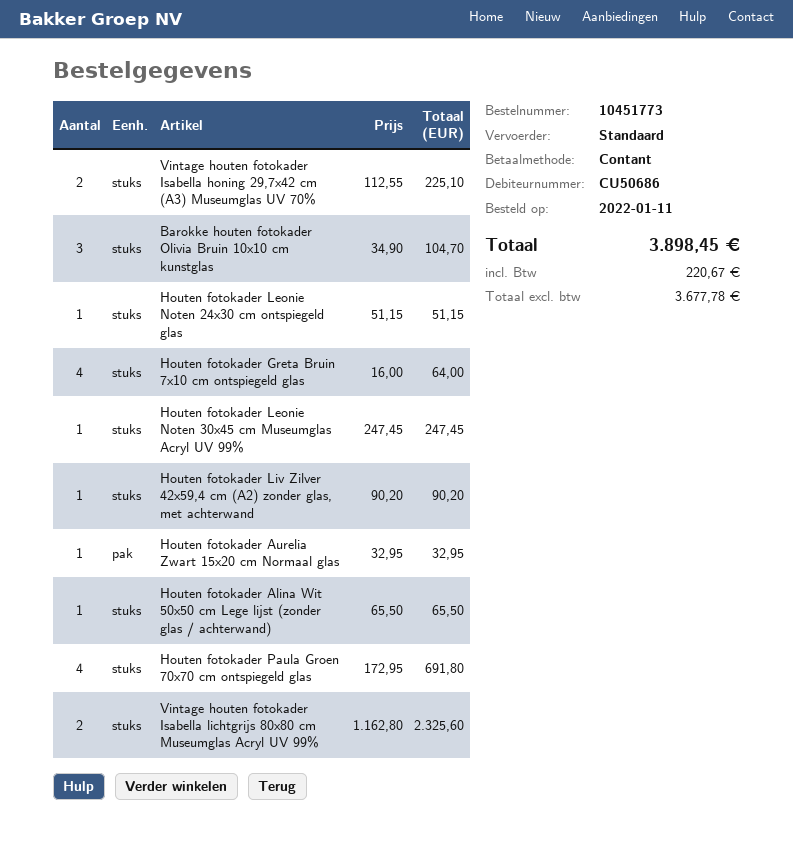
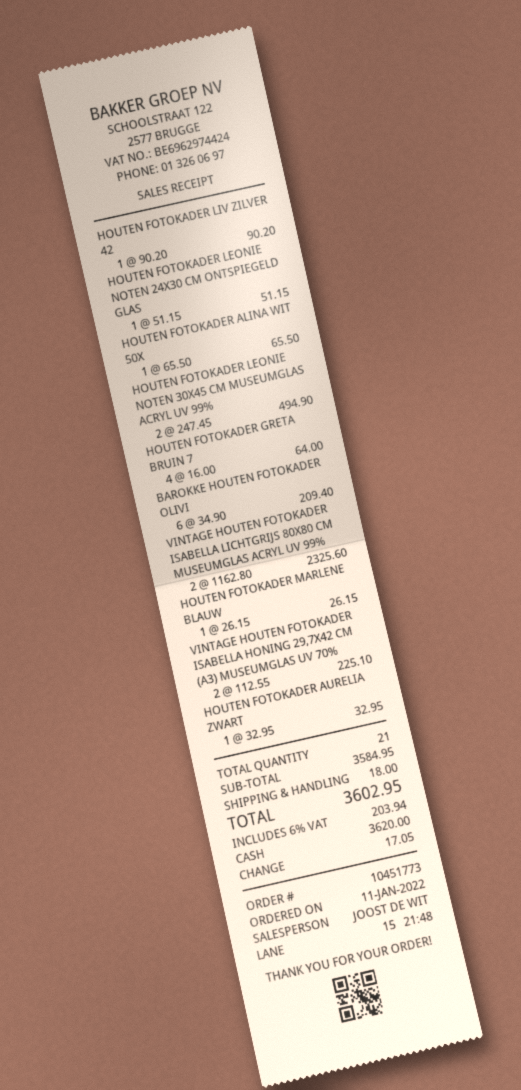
Barokke houten fotokader Olivia Bruin 10x10 cm kunstglas: 3 x 34.90 = 104.70 -> 6 x 34.90 = 209.40
Houten fotokader Leonie Noten 30x45 cm Museumglas Acryl UV 99%: 1 x 247.45 = 247.45 -> 2 x 247.45 = 494.90
Houten fotokader Paula Groen 70x70 cm ontspiegeld glas: 4 x 172.95 = 691.80 -> none
HOUTEN FOTOKADER MARLENE BLAUW: none -> 1 x 26.15 = 26.15
shipping: none -> 18.00
tax: 220.67 -> 203.94
total: 3898.45 -> 3602.95

